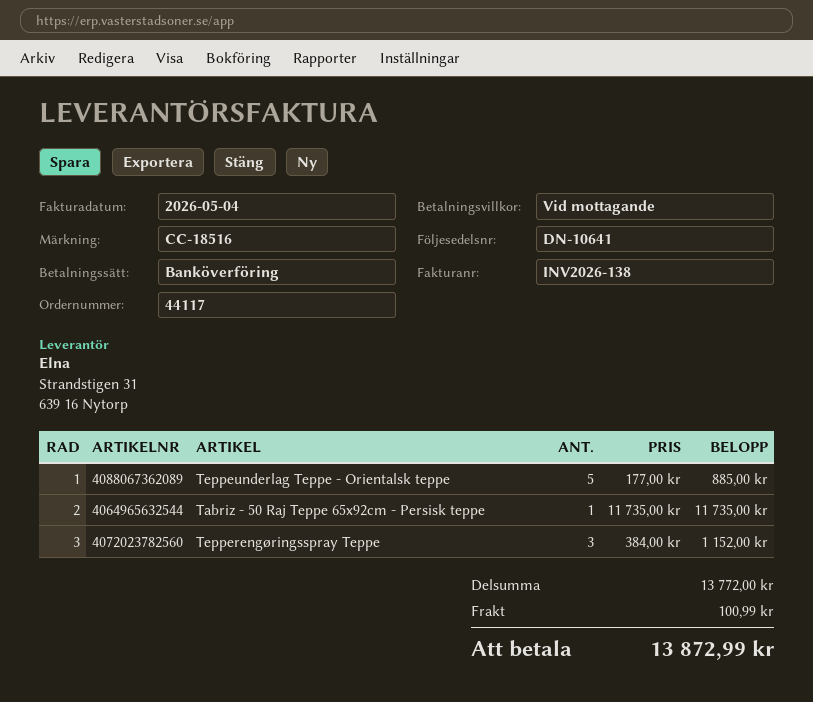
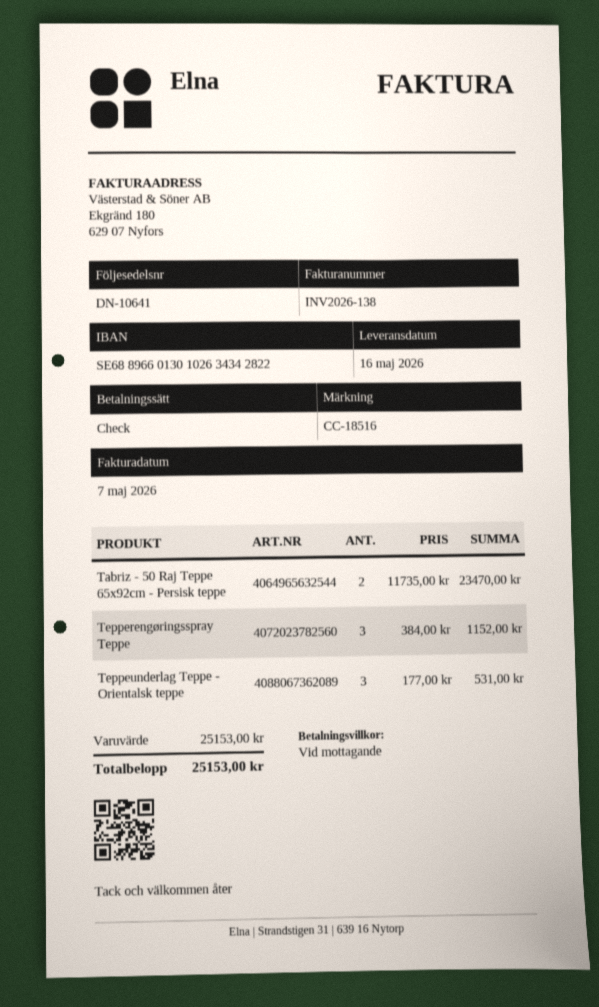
invoice date: 2026-05-04 -> 2026-05-07
payment method: bank transfer -> cheque
Teppeunderlag Teppe - Orientalsk teppe: 5 x 177.00 = 885.00 -> 3 x 177.00 = 531.00
Tabriz - 50 Raj Teppe 65x92cm - Persisk teppe: 1 x 11735.00 = 11735.00 -> 2 x 11735.00 = 23470.00
subtotal: 13772.00 -> 25153.00
shipping: 100.99 -> none
total: 13872.99 -> 25153.00

